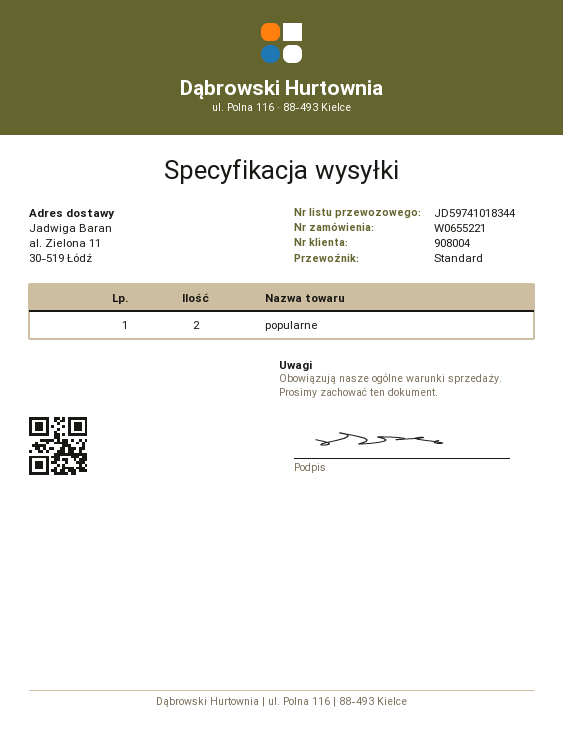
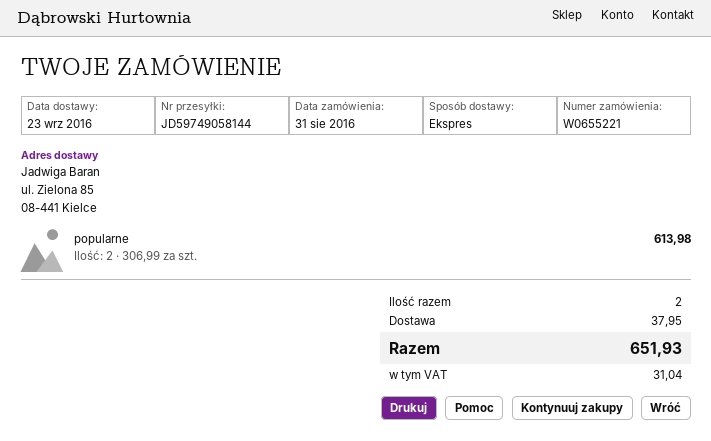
shipping method: standard -> express
tracking number: JD59741018344 -> JD59749058144
ship to: al. Zielona 11, 30-519 Łódź -> ul. Zielona 85, 08-441 Kielce

